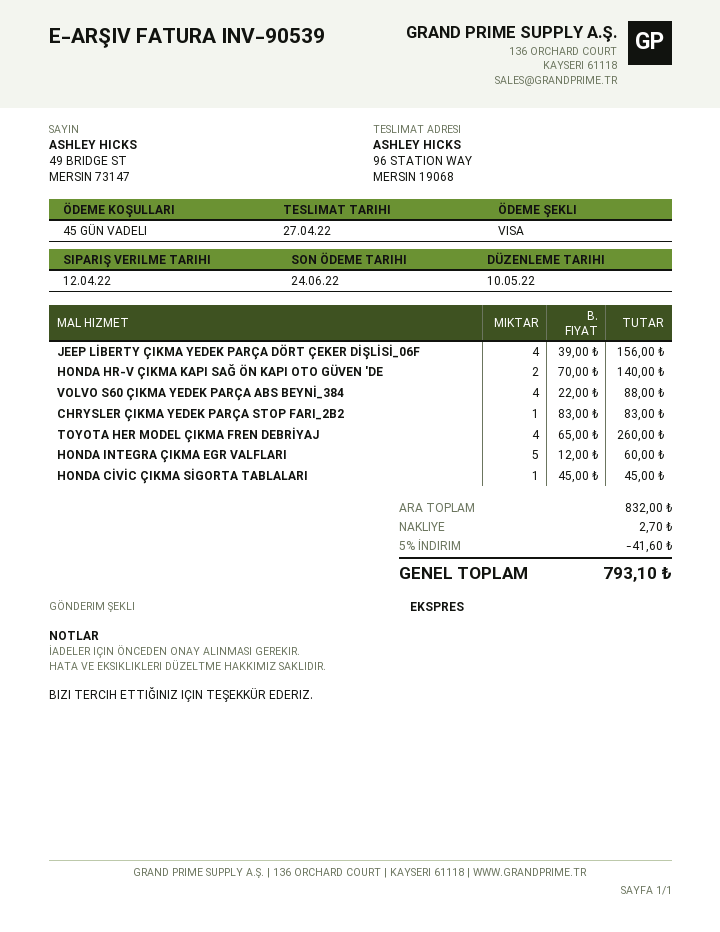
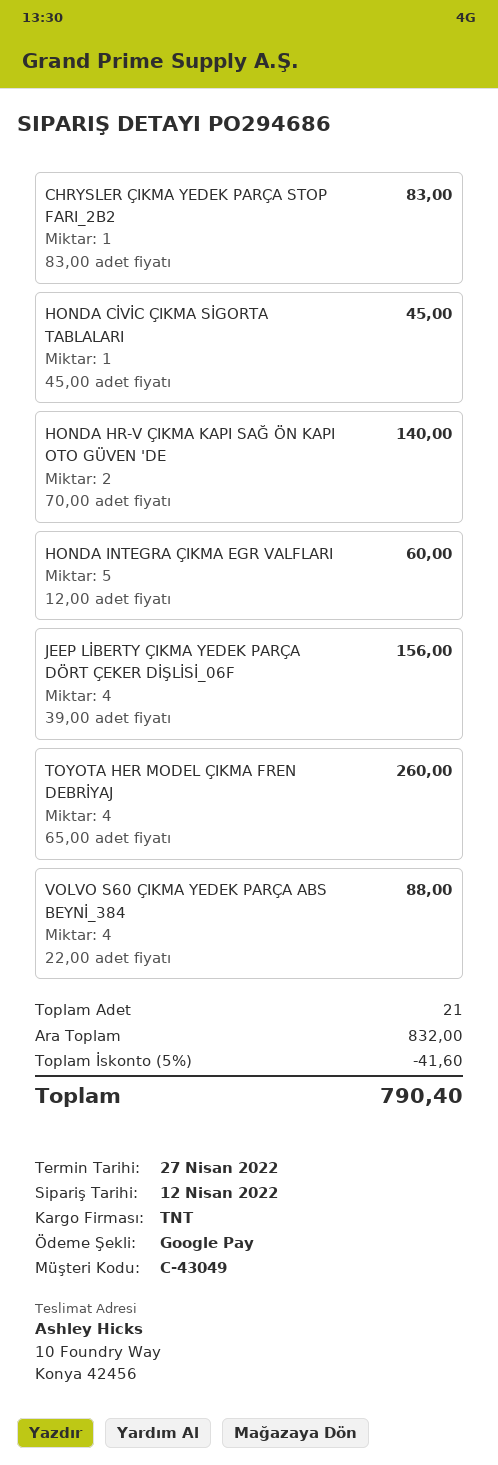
payment method: Visa -> Google Pay
shipping method: express -> TNT
ship to: 96 STATION WAY, MERSIN 19068 -> 10 Foundry Way, Konya 42456
shipping: 2.70 -> none
total: 793.10 -> 790.40

